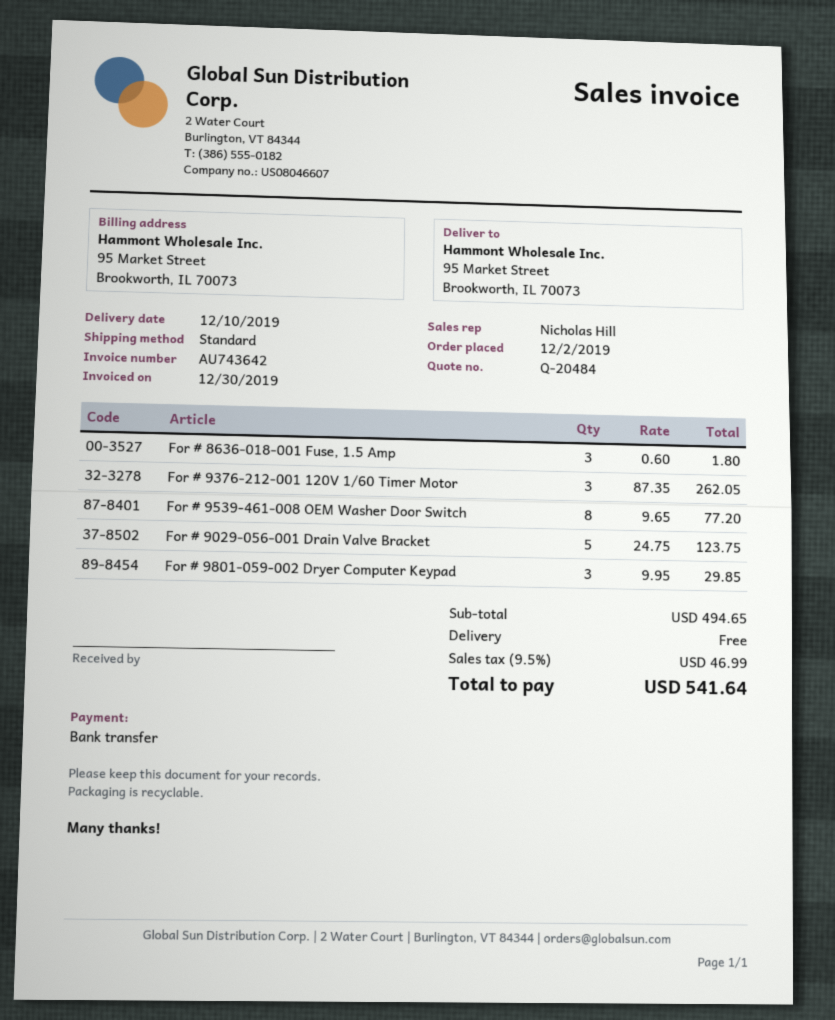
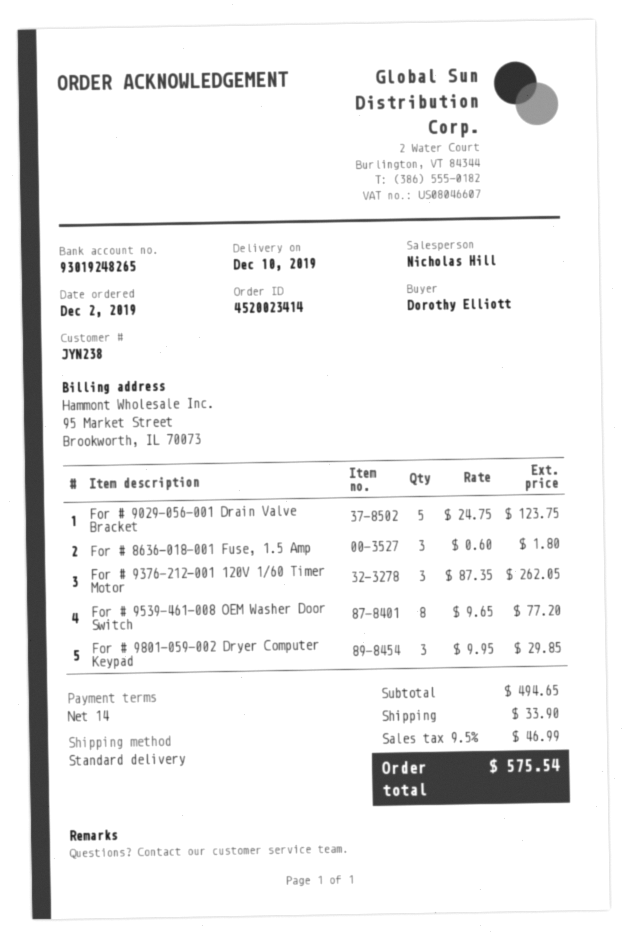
shipping: 0.00 -> 33.90
total: 541.64 -> 575.54

